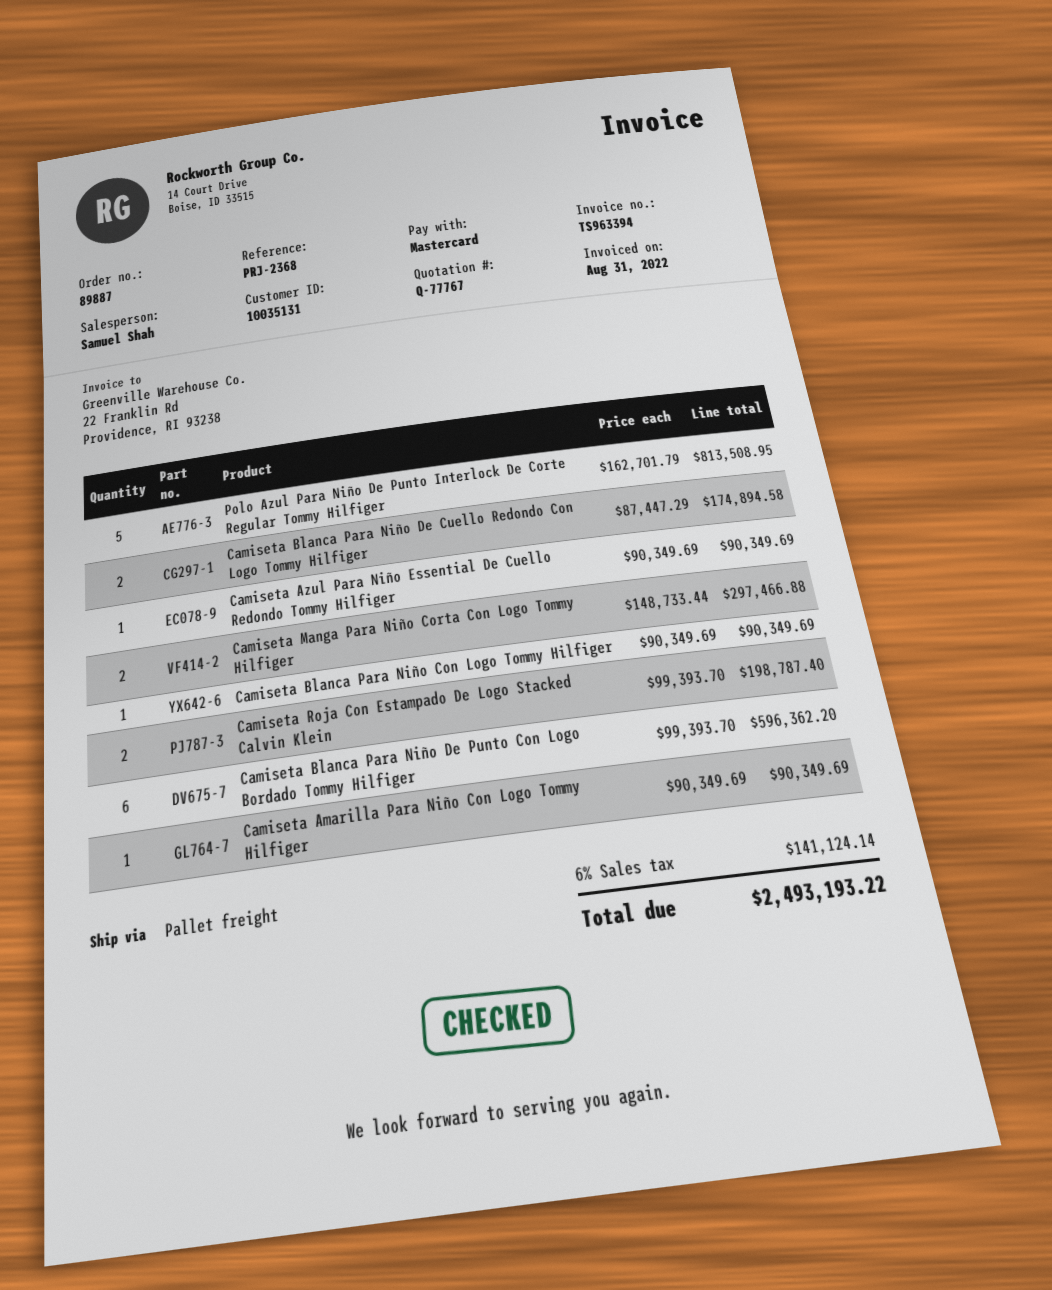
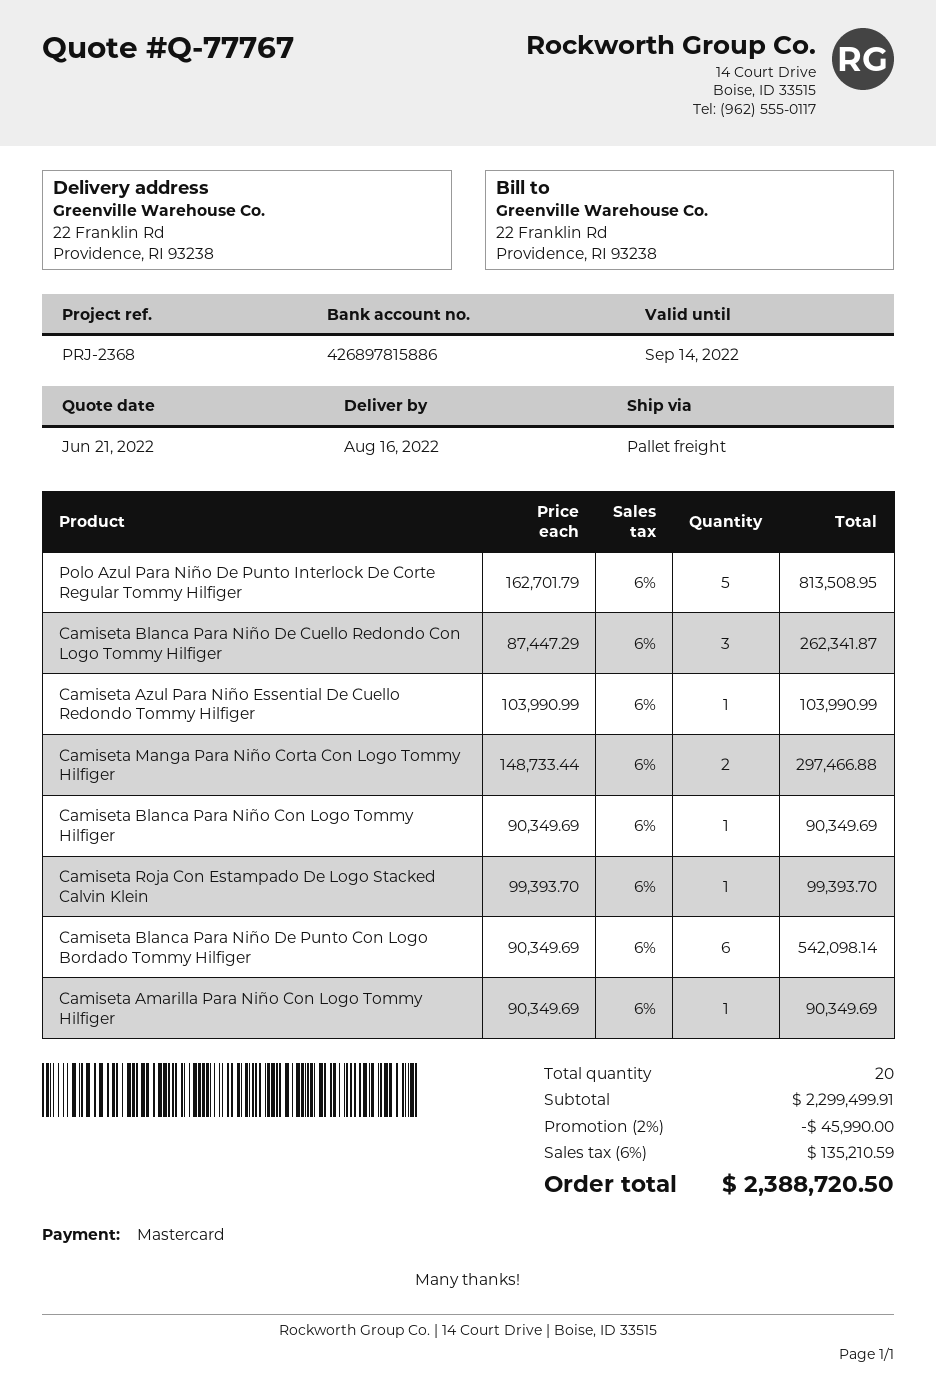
Camiseta Blanca Para Niño De Cuello Redondo Con Logo Tommy Hilfiger: 2 x 87447.29 = 174894.58 -> 3 x 87447.29 = 262341.87
Camiseta Azul Para Niño Essential De Cuello Redondo Tommy Hilfiger: 1 x 90349.69 = 90349.69 -> 1 x 103990.99 = 103990.99
Camiseta Roja Con Estampado De Logo Stacked Calvin Klein: 2 x 99393.70 = 198787.40 -> 1 x 99393.70 = 99393.70
Camiseta Blanca Para Niño De Punto Con Logo Bordado Tommy Hilfiger: 6 x 99393.70 = 596362.20 -> 6 x 90349.69 = 542098.14
discount: none -> 2% = 45990.00
tax: 6% = 141124.14 -> 6% = 135210.59
total: 2493193.22 -> 2388720.50

